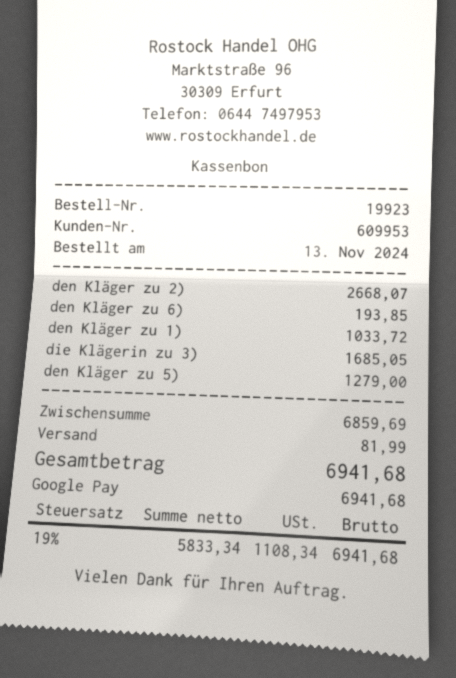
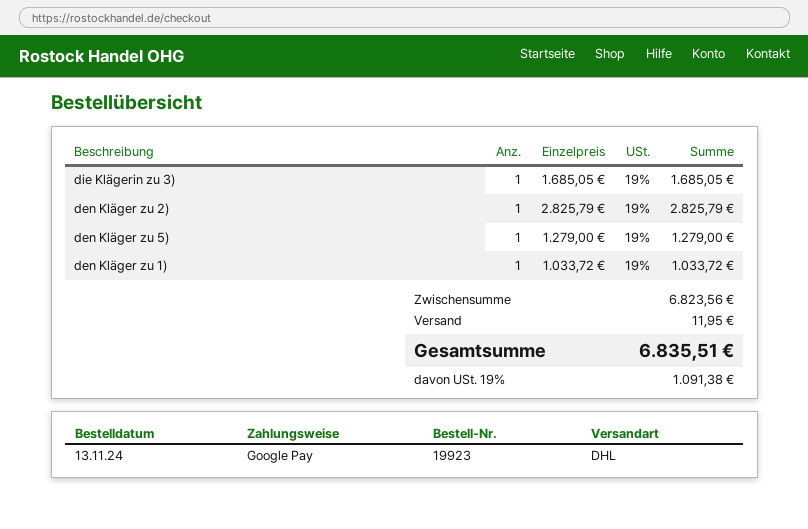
den Kläger zu 2): 1 x 2668.07 = 2668.07 -> 1 x 2825.79 = 2825.79
den Kläger zu 6): 1 x 193.85 = 193.85 -> none
subtotal: 6859.69 -> 6823.56
shipping: 81.99 -> 11.95
tax: 19% = 1108.34 -> 19% = 1091.38
total: 6941.68 -> 6835.51

